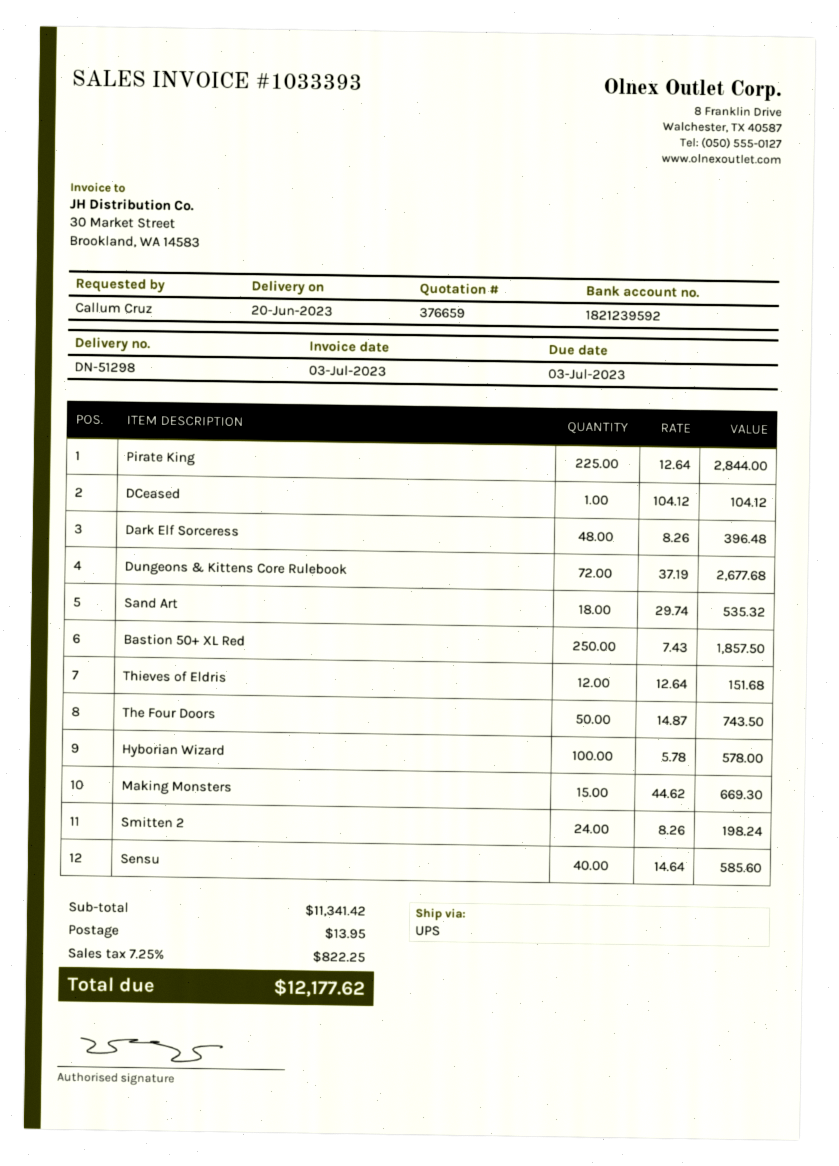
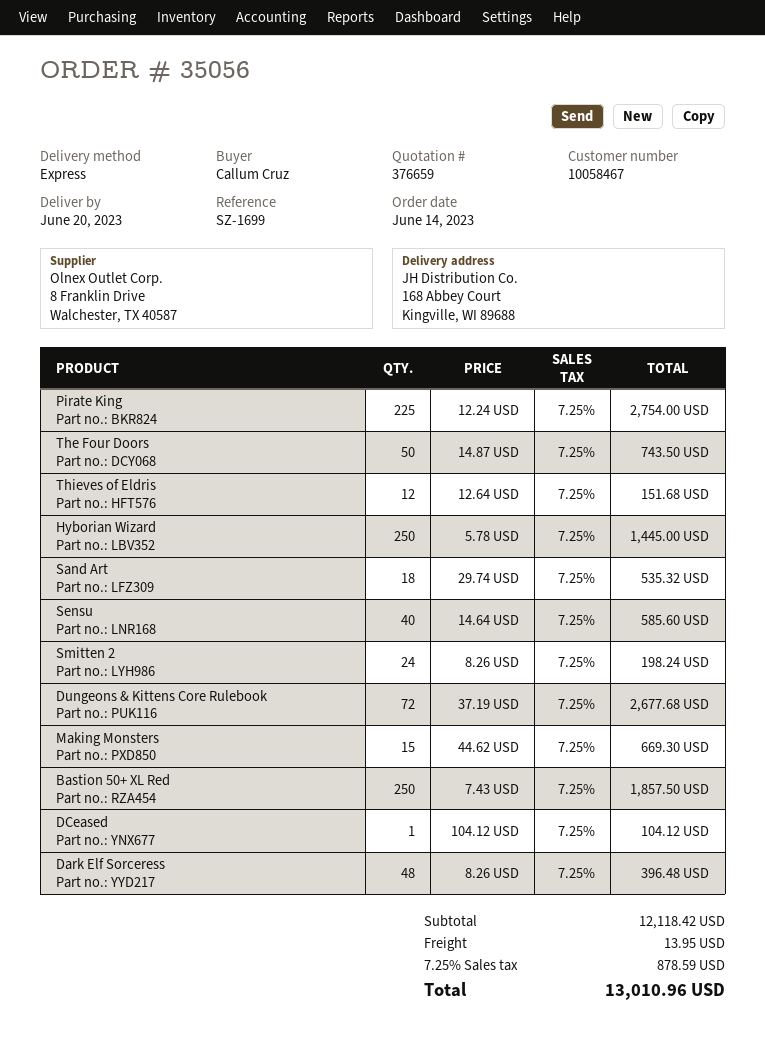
shipping method: UPS -> express
Pirate King: 225 x 12.64 = 2844.00 -> 225 x 12.24 = 2754.00
Hyborian Wizard: 100 x 5.78 = 578.00 -> 250 x 5.78 = 1445.00
subtotal: 11341.42 -> 12118.42
tax: 7.25% = 822.25 -> 7.25% = 878.59
total: 12177.62 -> 13010.96

